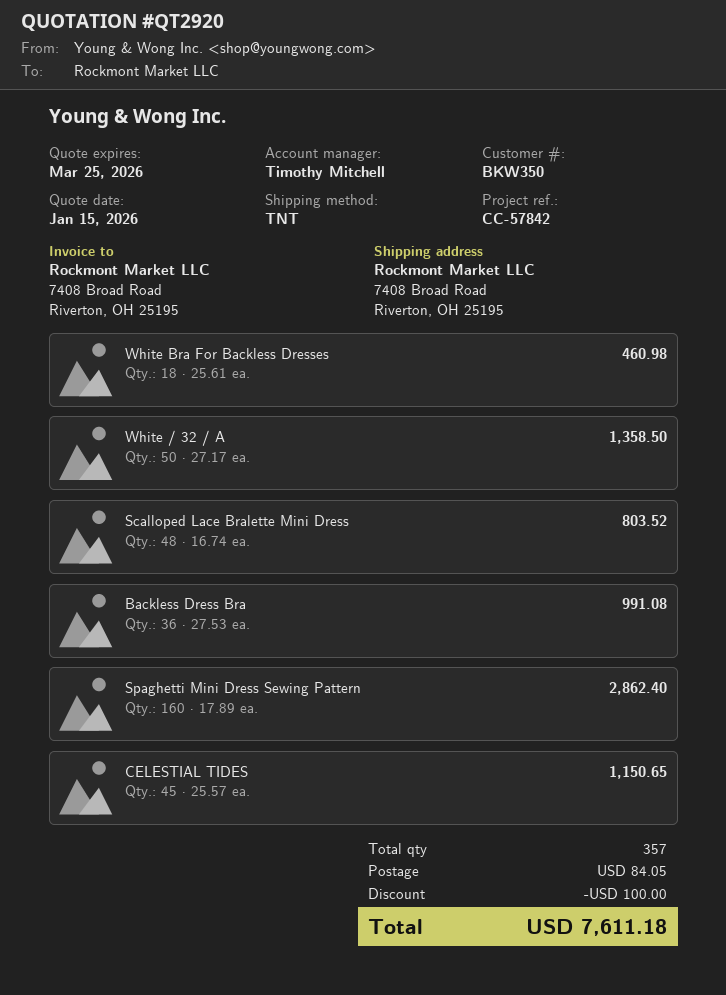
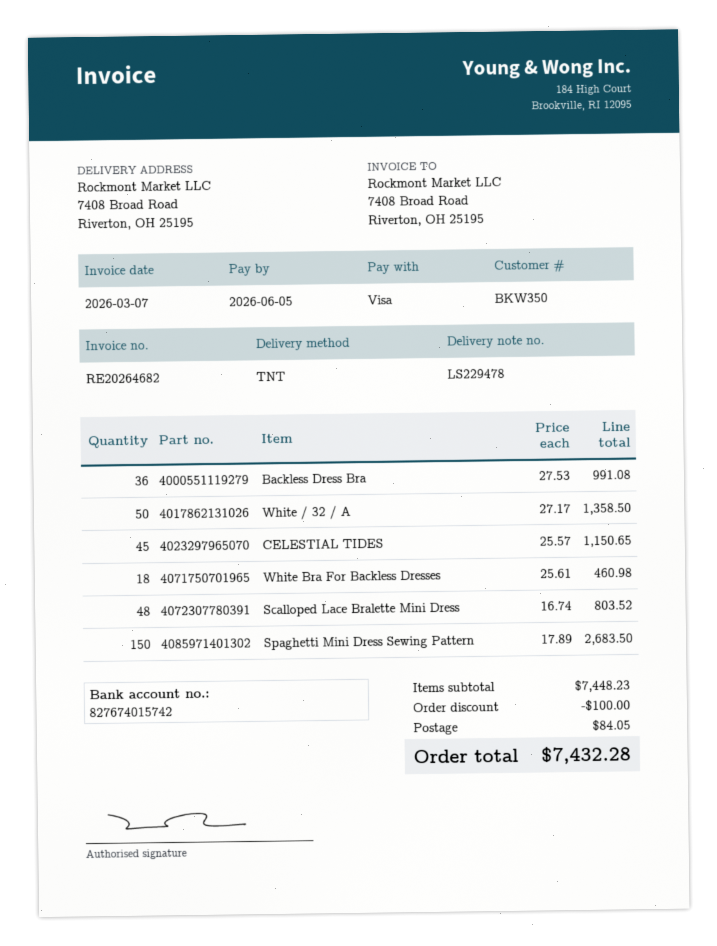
Spaghetti Mini Dress Sewing Pattern: 160 x 17.89 = 2862.40 -> 150 x 17.89 = 2683.50
total: 7611.18 -> 7432.28

